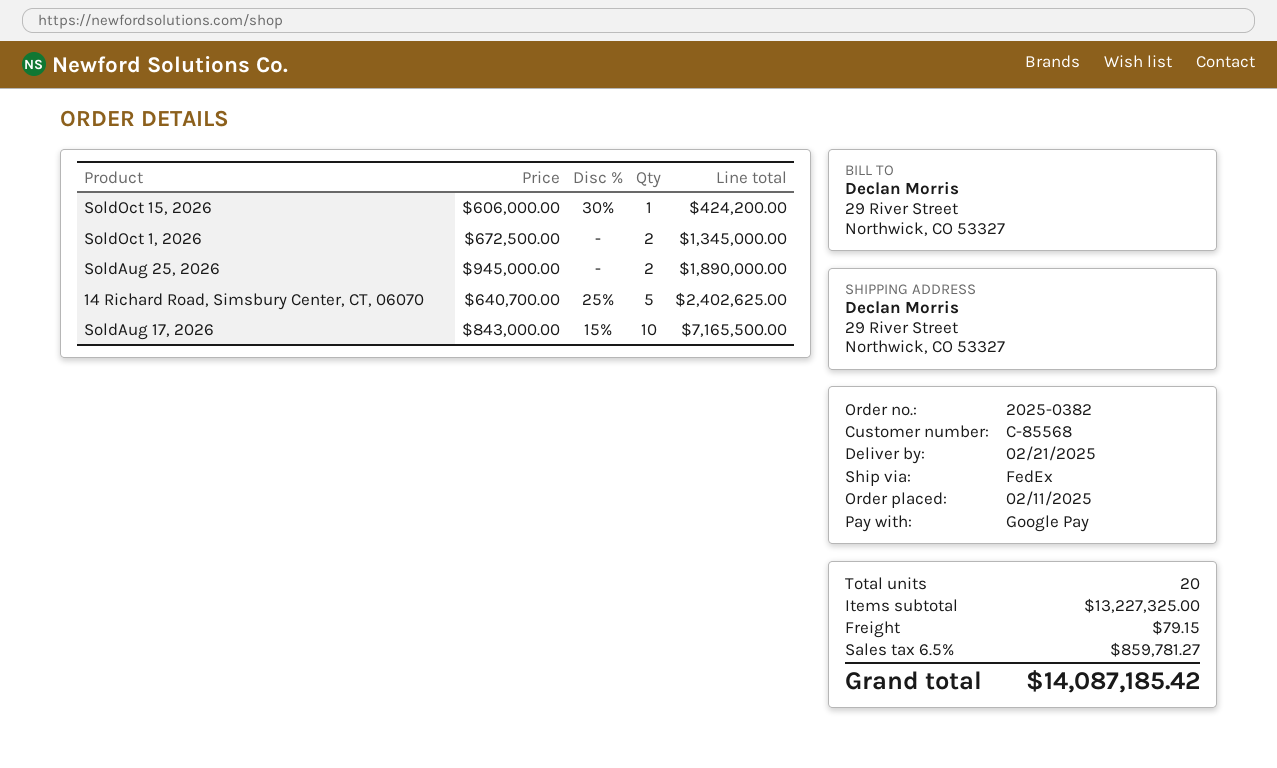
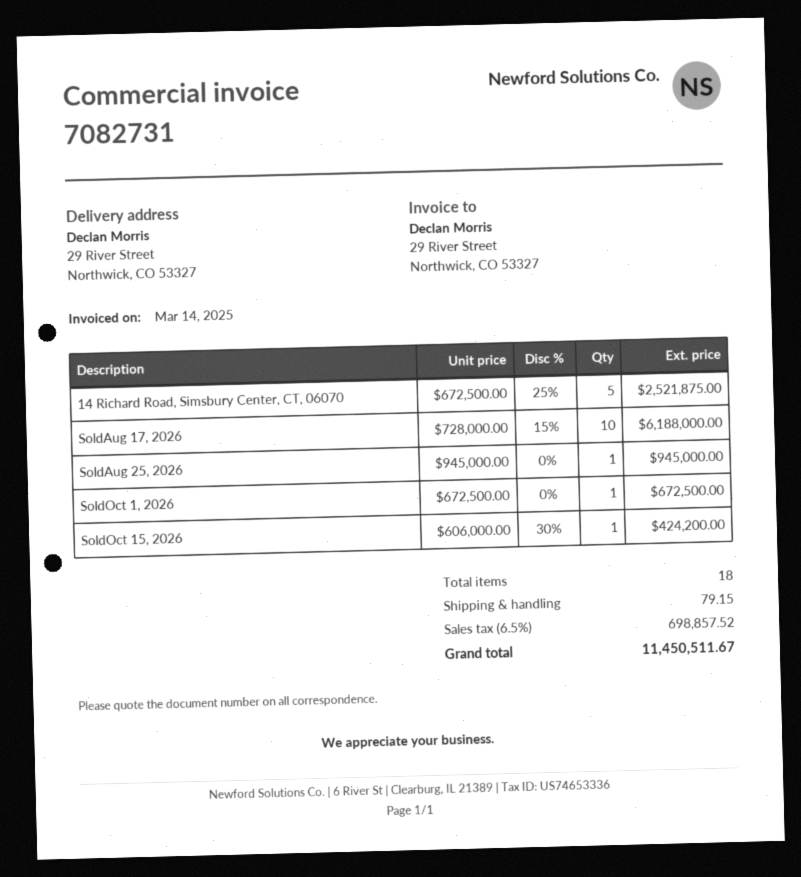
SoldOct 1, 2026: 2 x 672500.00 = 1345000.00 -> 1 x 672500.00 = 672500.00
SoldAug 25, 2026: 2 x 945000.00 = 1890000.00 -> 1 x 945000.00 = 945000.00
14 Richard Road, Simsbury Center, CT, 06070: 5 x 640700.00 - 25% = 2402625.00 -> 5 x 672500.00 - 25% = 2521875.00
SoldAug 17, 2026: 10 x 843000.00 - 15% = 7165500.00 -> 10 x 728000.00 - 15% = 6188000.00
total quantity: 20 -> 18
tax: 6.5% = 859781.27 -> 6.5% = 698857.52
total: 14087185.42 -> 11450511.67

